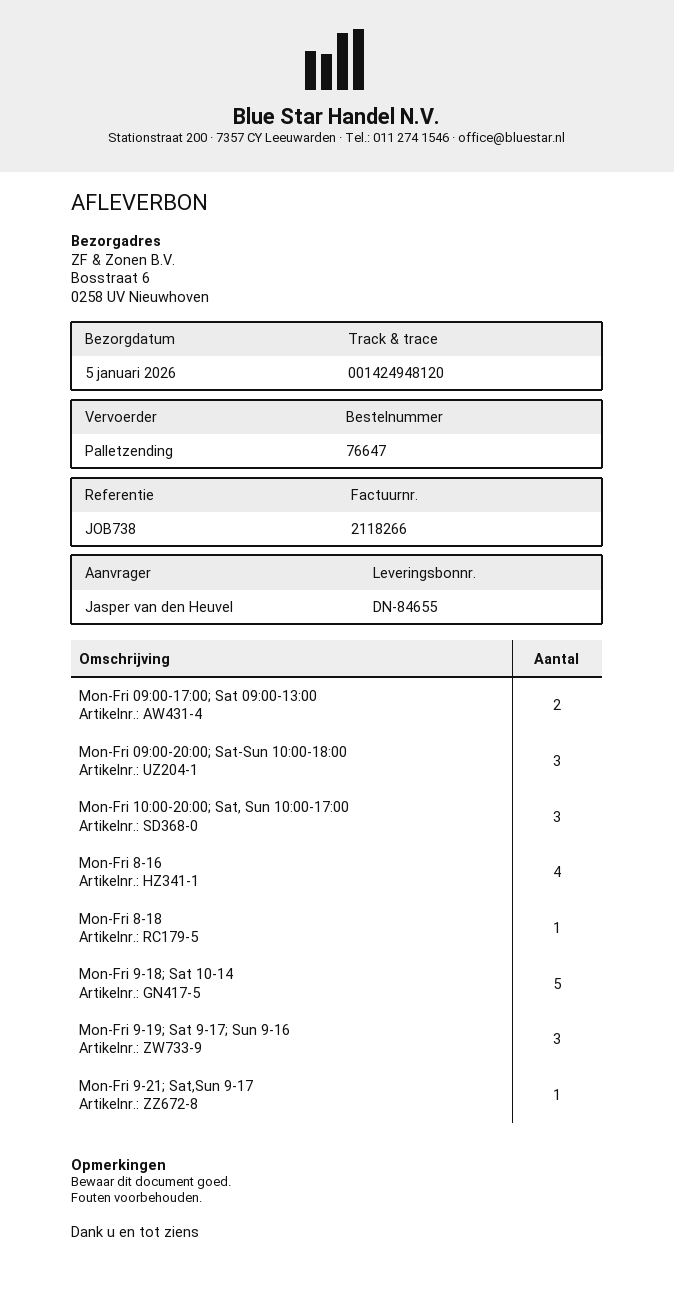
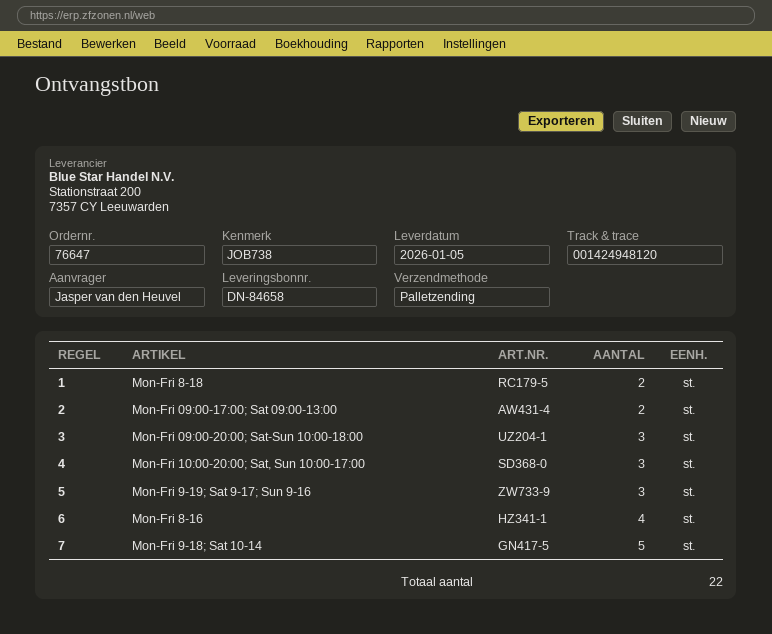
delivery note number: DN-84655 -> DN-84658
Mon-Fri 8-18: 1 -> 2
Mon-Fri 9-21; Sat,Sun 9-17: 1 -> none

